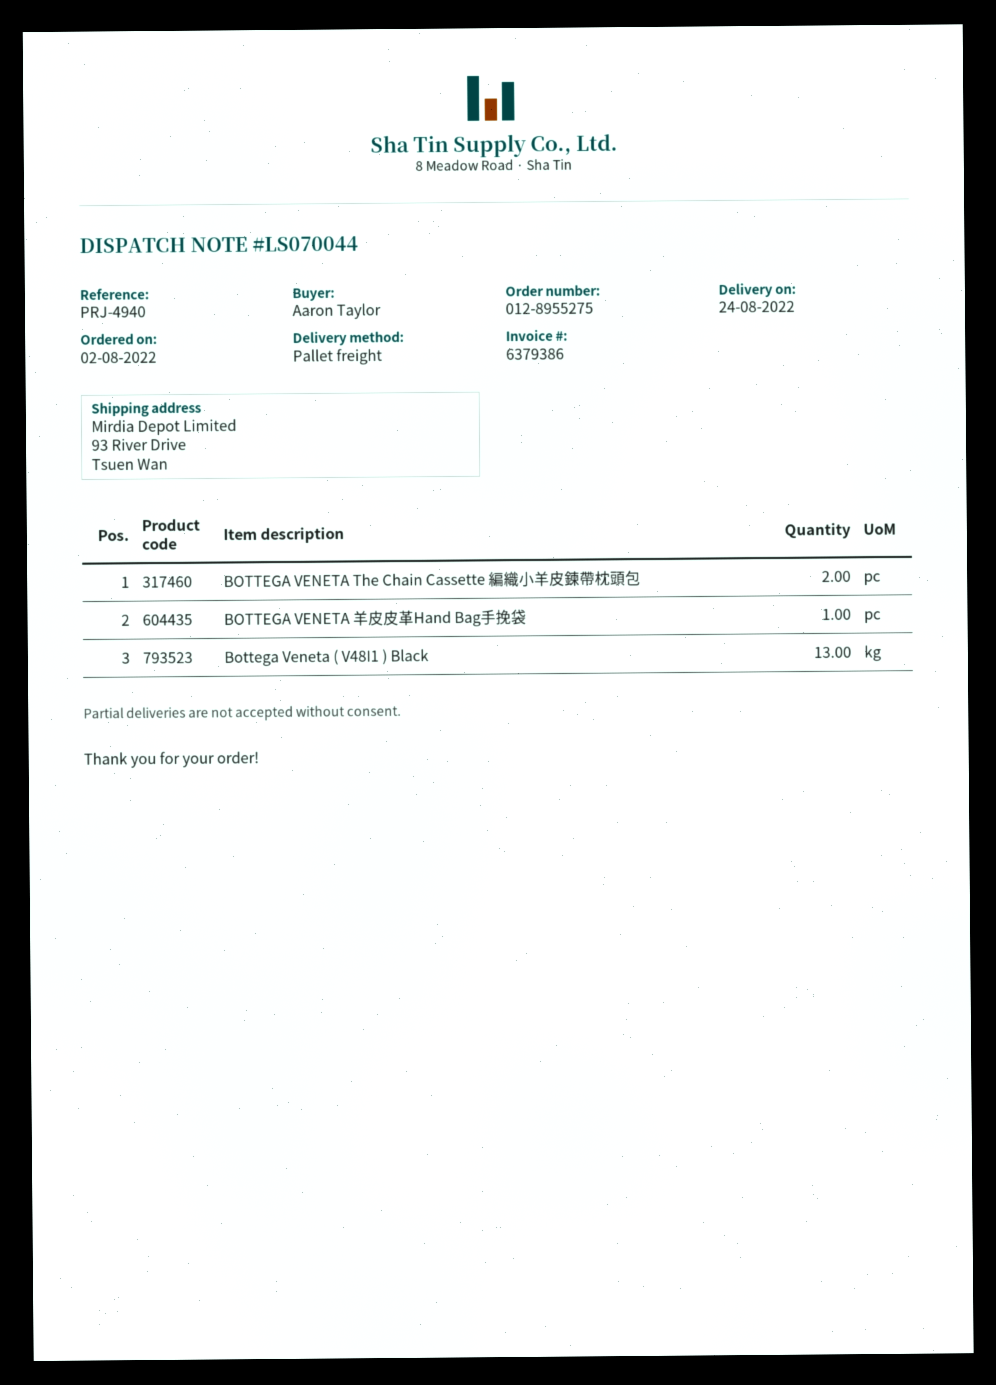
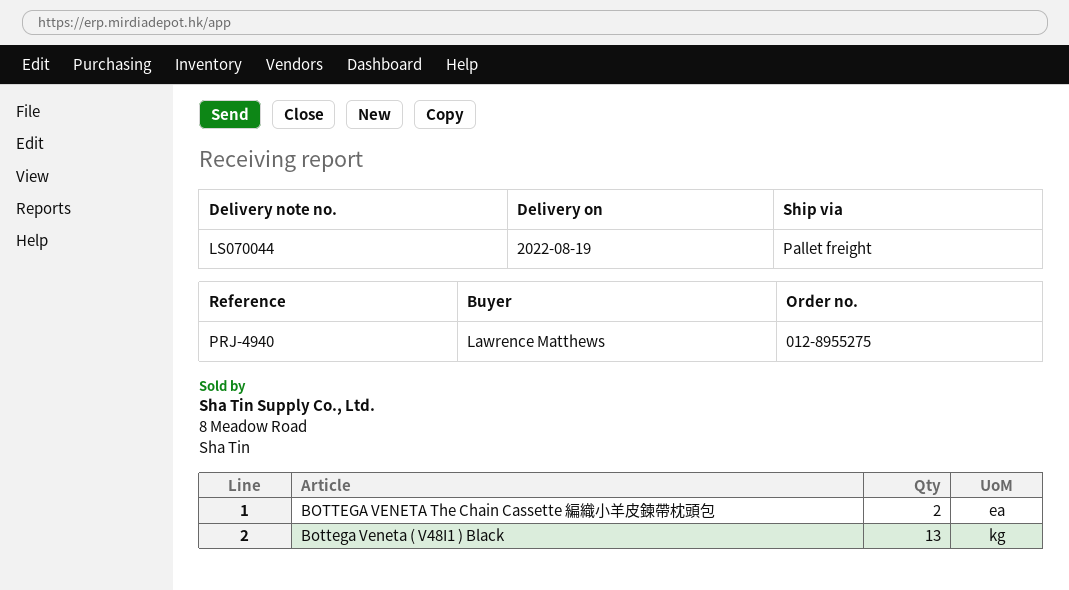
delivery date: 2022-08-24 -> 2022-08-19
ordered by: Aaron Taylor -> Lawrence Matthews
BOTTEGA VENETA 羊皮皮革Hand Bag手挽袋: 1 -> none

